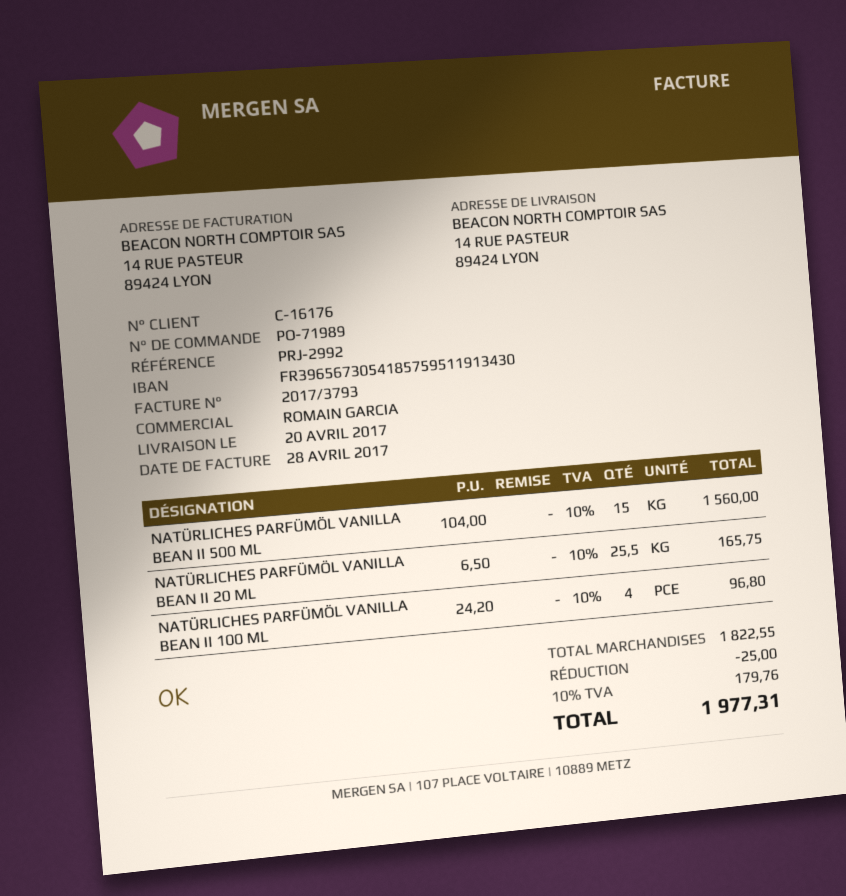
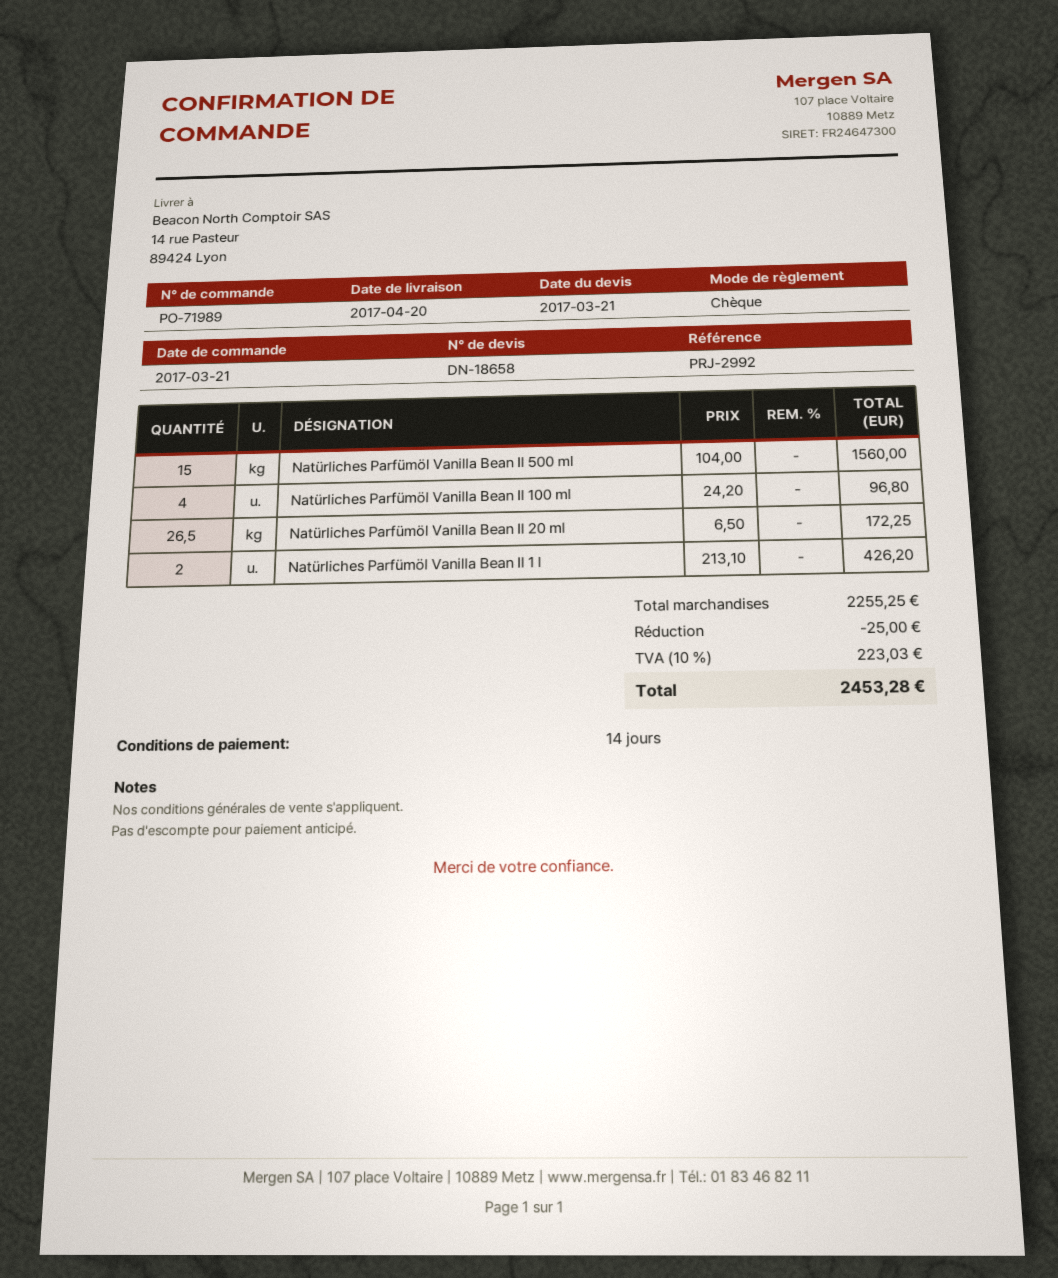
NATÜRLICHES PARFÜMÖL VANILLA BEAN II 20 ML: 25.5 x 6.50 = 165.75 -> 26.5 x 6.50 = 172.25
Natürliches Parfümöl Vanilla Bean II 1 l: none -> 2 x 213.10 = 426.20
subtotal: 1822.55 -> 2255.25
tax: 10% = 179.76 -> 10% = 223.03
total: 1977.31 -> 2453.28

